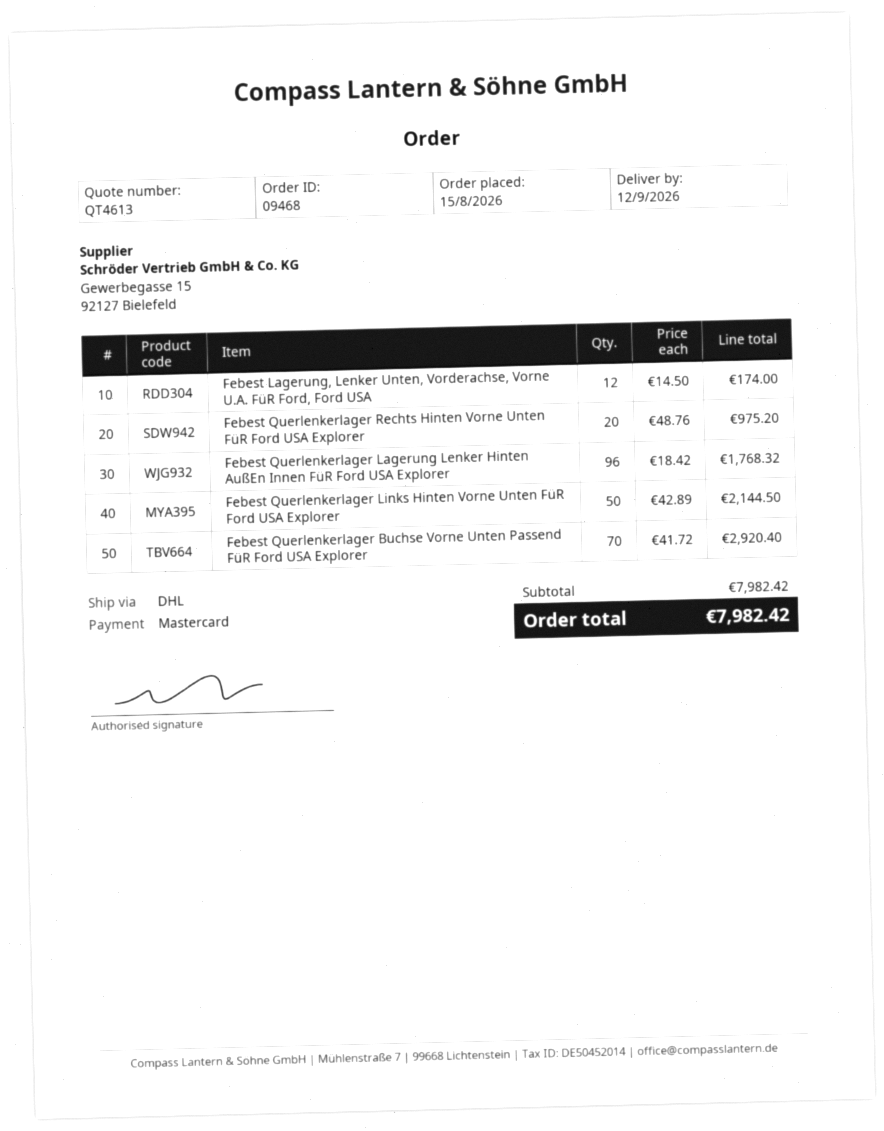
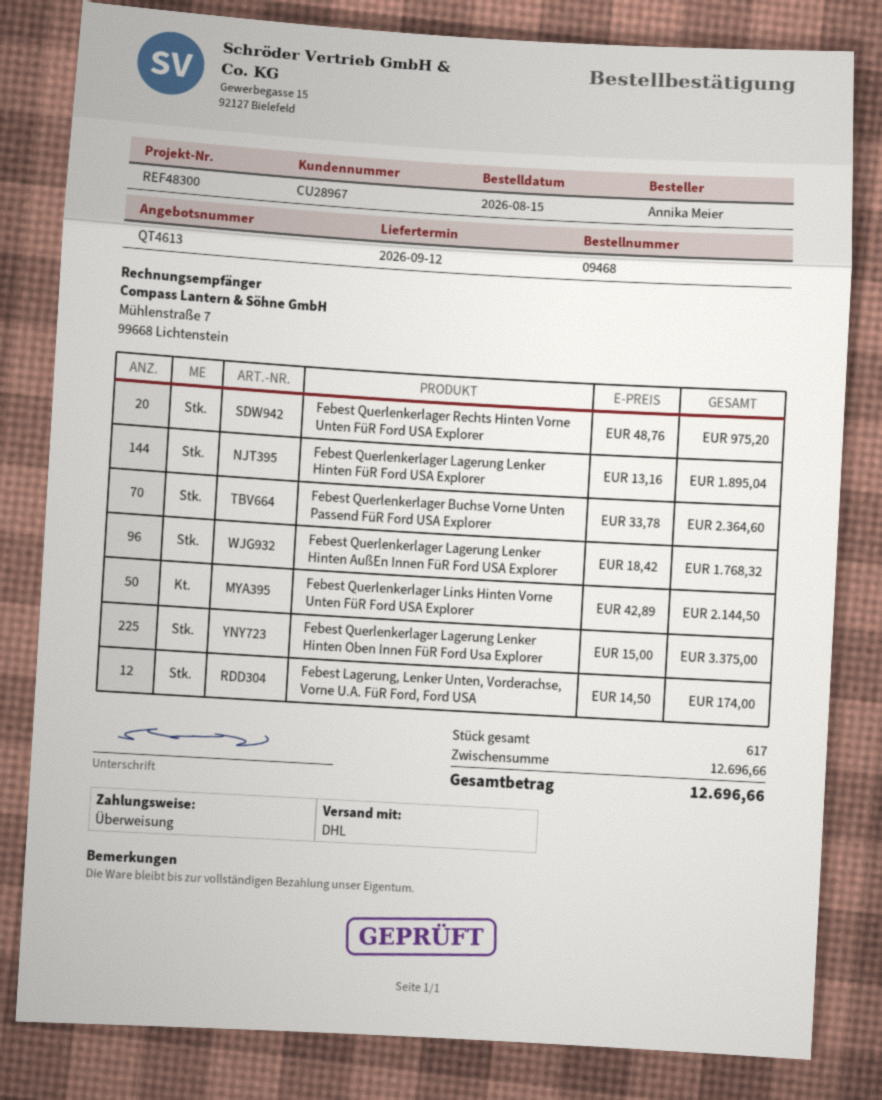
payment method: Mastercard -> bank transfer
Febest Querlenkerlager Buchse Vorne Unten Passend FüR Ford USA Explorer: 70 x 41.72 = 2920.40 -> 70 x 33.78 = 2364.60
Febest Querlenkerlager Lagerung Lenker Hinten FüR Ford USA Explorer: none -> 144 x 13.16 = 1895.04
Febest Querlenkerlager Lagerung Lenker Hinten Oben Innen FüR Ford Usa Explorer: none -> 225 x 15.00 = 3375.00
subtotal: 7982.42 -> 12696.66
total: 7982.42 -> 12696.66

